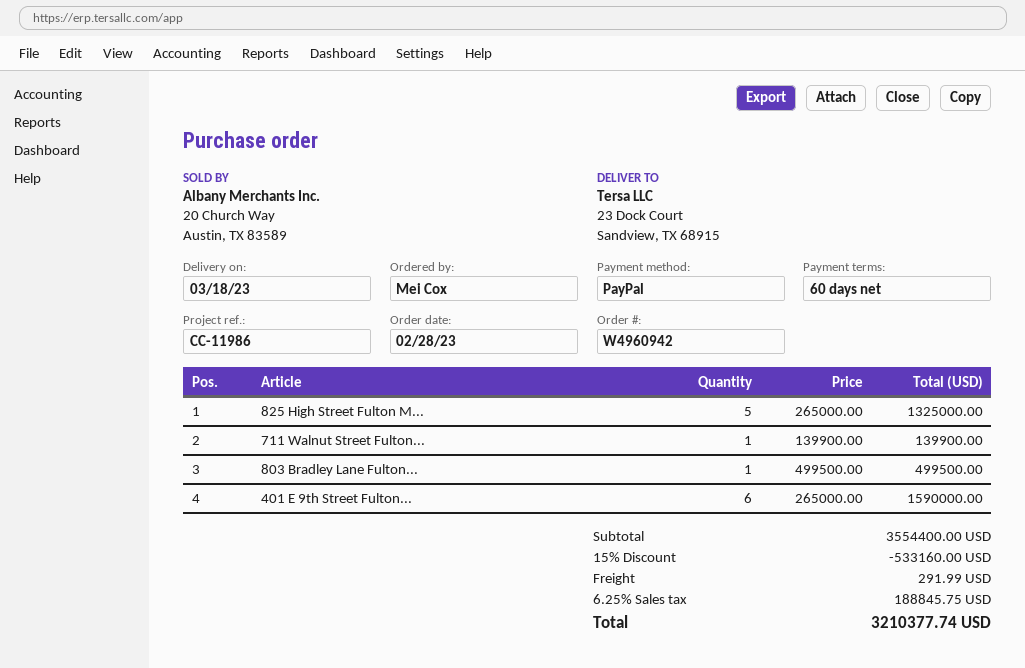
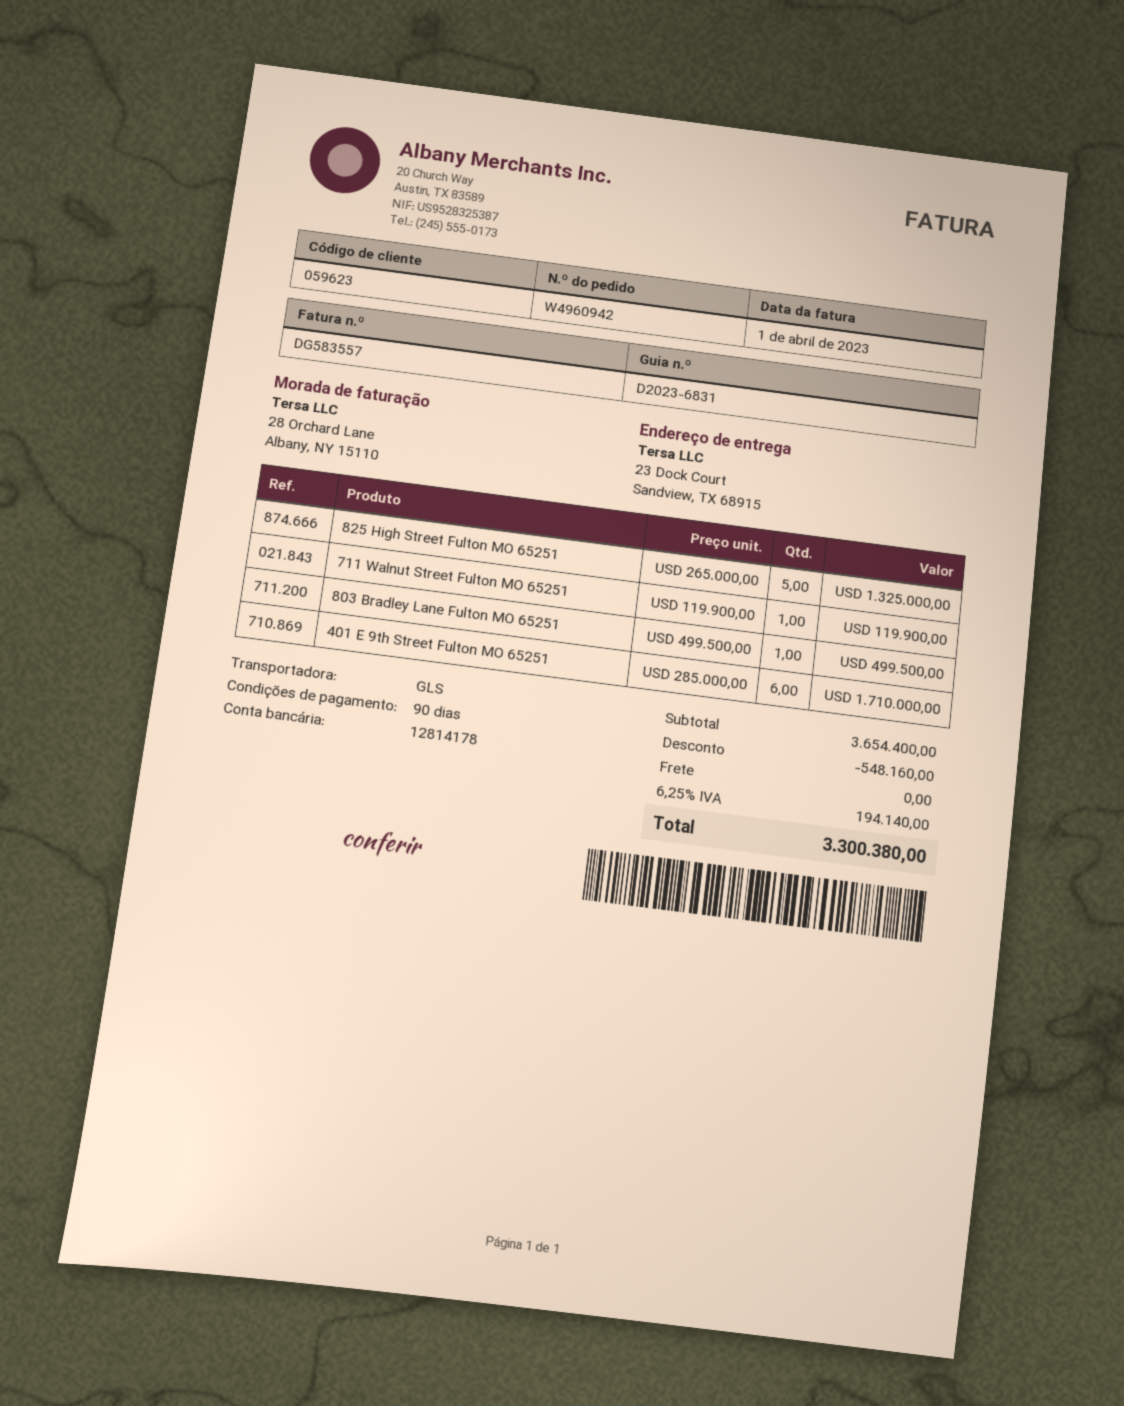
payment terms: 60 days -> 90 days
711 Walnut Street Fulton...: 1 x 139900.00 = 139900.00 -> 1 x 119900.00 = 119900.00
401 E 9th Street Fulton...: 6 x 265000.00 = 1590000.00 -> 6 x 285000.00 = 1710000.00
subtotal: 3554400.00 -> 3654400.00
discount: 533160.00 -> 548160.00
shipping: 291.99 -> 0.00
tax: 6.25% = 188845.75 -> 6.25% = 194140.00
total: 3210377.74 -> 3300380.00

